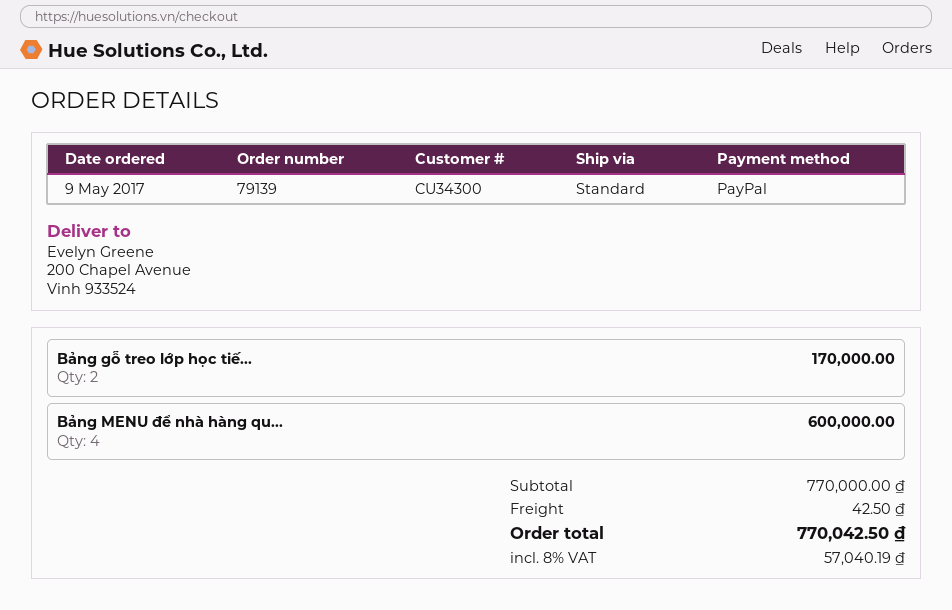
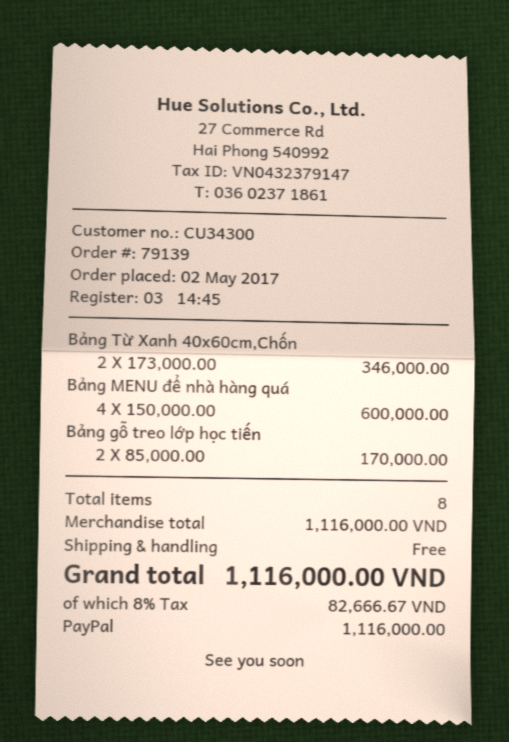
order date: 2017-05-09 -> 2017-05-02
Bảng Từ Xanh 40x60cm,Chốn: none -> 2 for 346000.00
subtotal: 770000.00 -> 1116000.00
shipping: 42.50 -> 0.00
tax: 8% = 57040.19 -> 8% = 82666.67
total: 770042.50 -> 1116000.00

